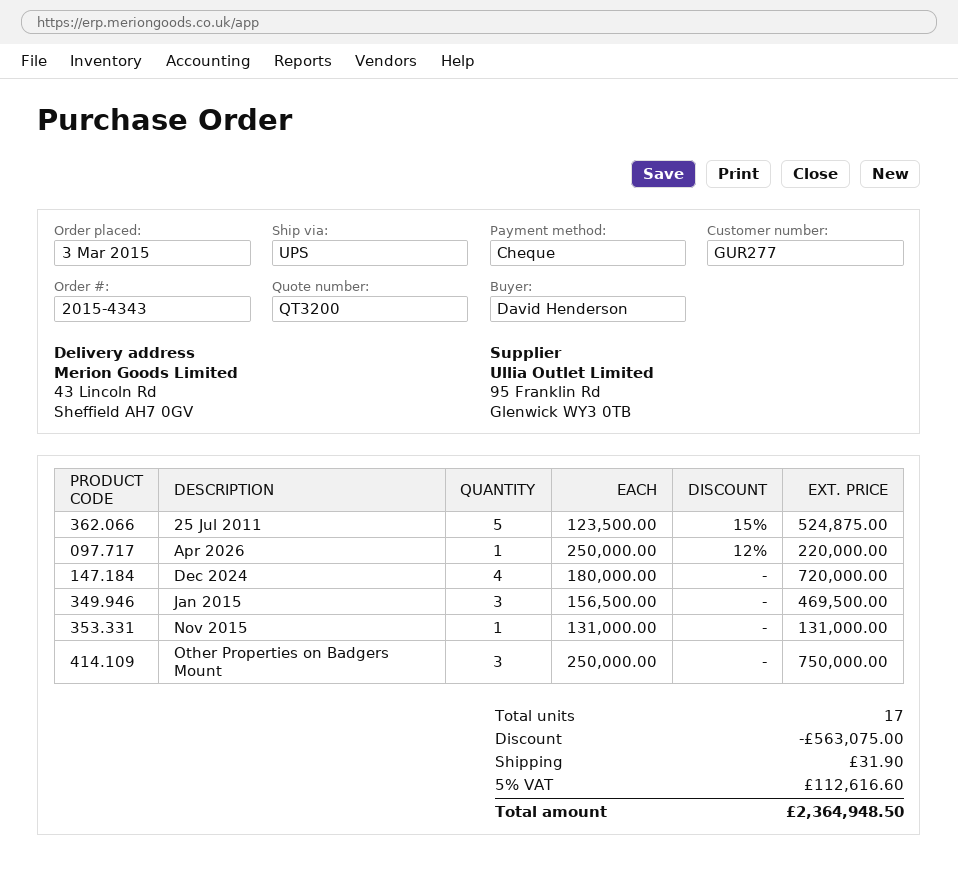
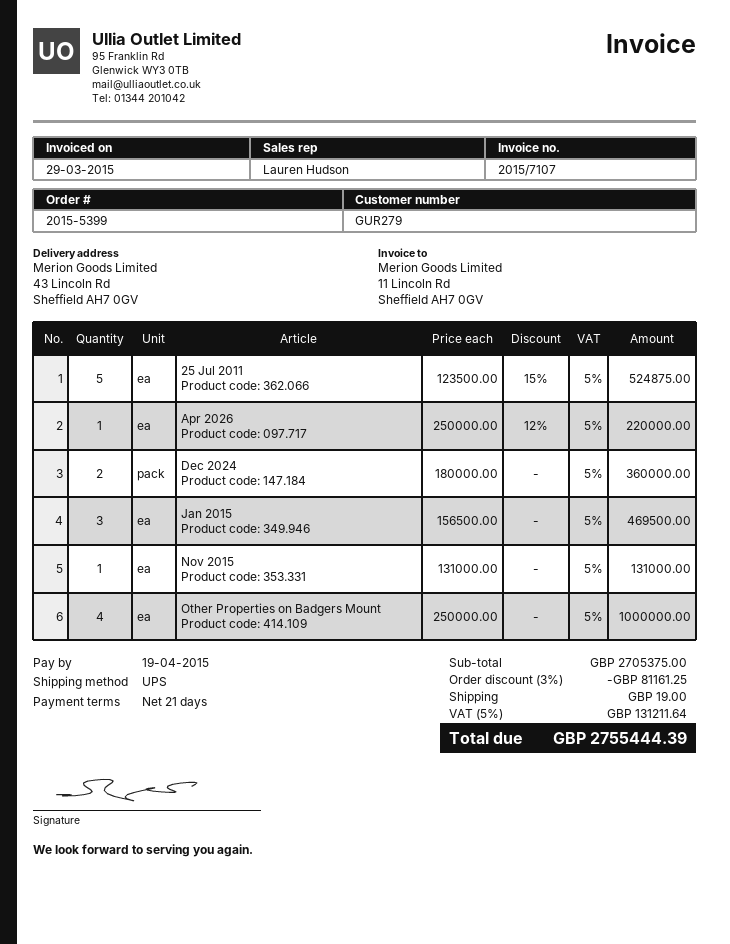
order number: 2015-4343 -> 2015-5399
customer number: GUR277 -> GUR279
Dec 2024: 4 x 180000.00 = 720000.00 -> 2 x 180000.00 = 360000.00
Other Properties on Badgers Mount: 3 x 250000.00 = 750000.00 -> 4 x 250000.00 = 1000000.00
discount: 563075.00 -> 81161.25
shipping: 31.90 -> 19.00
tax: 5% = 112616.60 -> 5% = 131211.64
total: 2364948.50 -> 2755444.39

